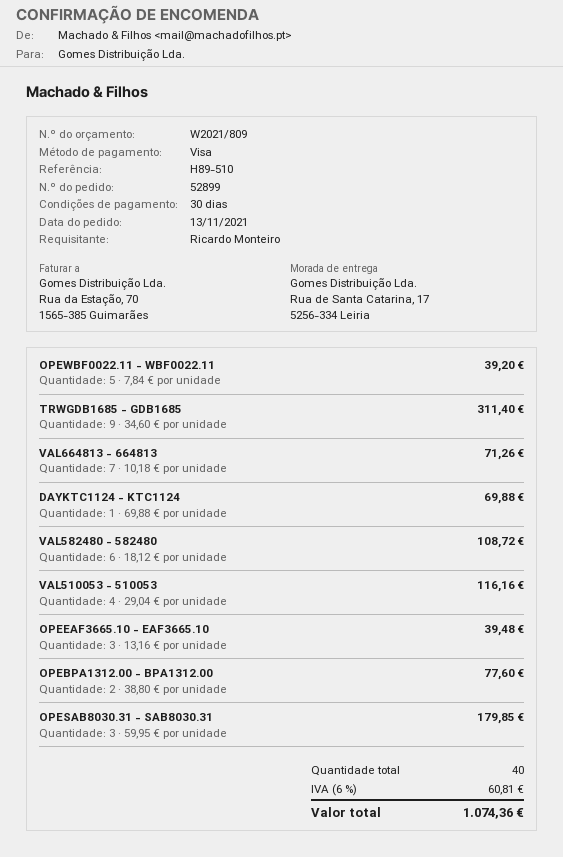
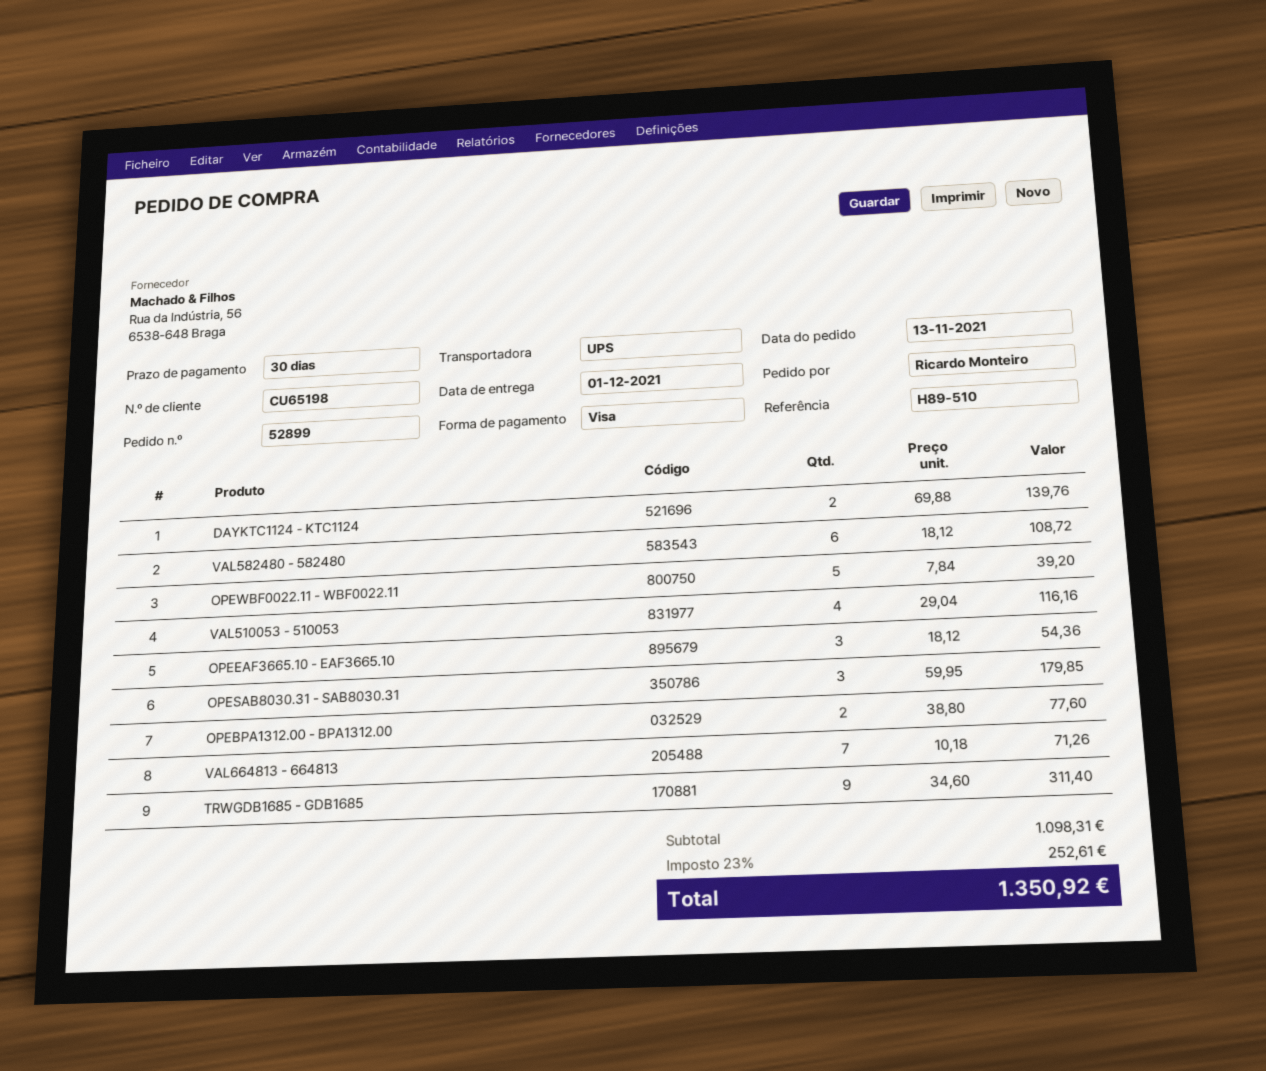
DAYKTC1124 - KTC1124: 1 x 69.88 = 69.88 -> 2 x 69.88 = 139.76
OPEEAF3665.10 - EAF3665.10: 3 x 13.16 = 39.48 -> 3 x 18.12 = 54.36
tax: 6% = 60.81 -> 23% = 252.61
total: 1074.36 -> 1350.92

